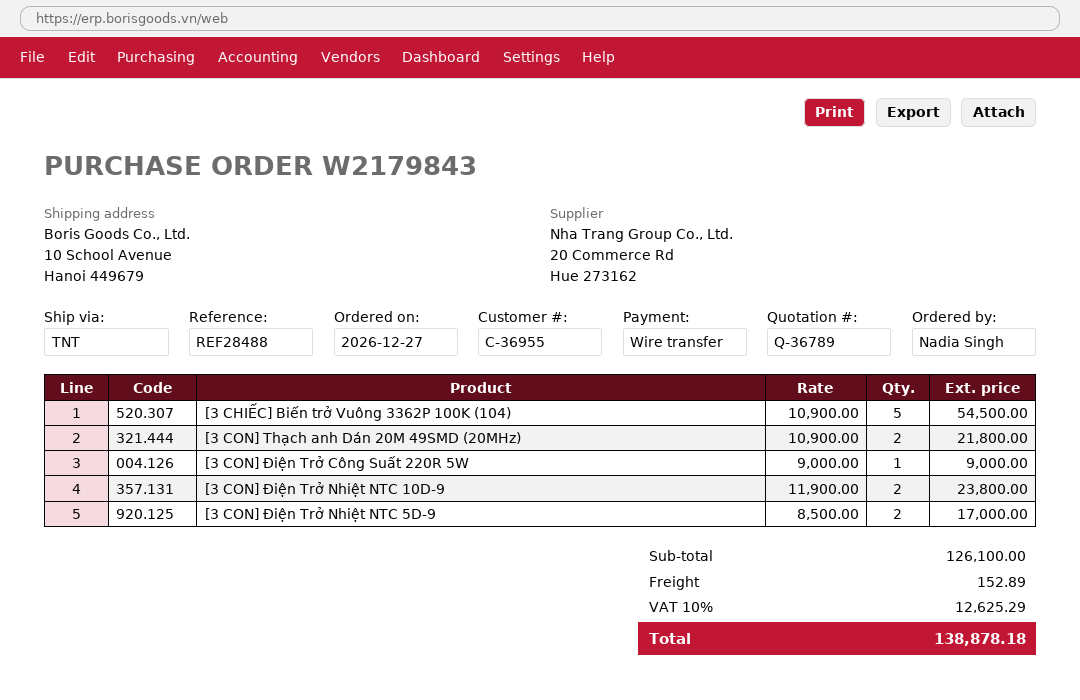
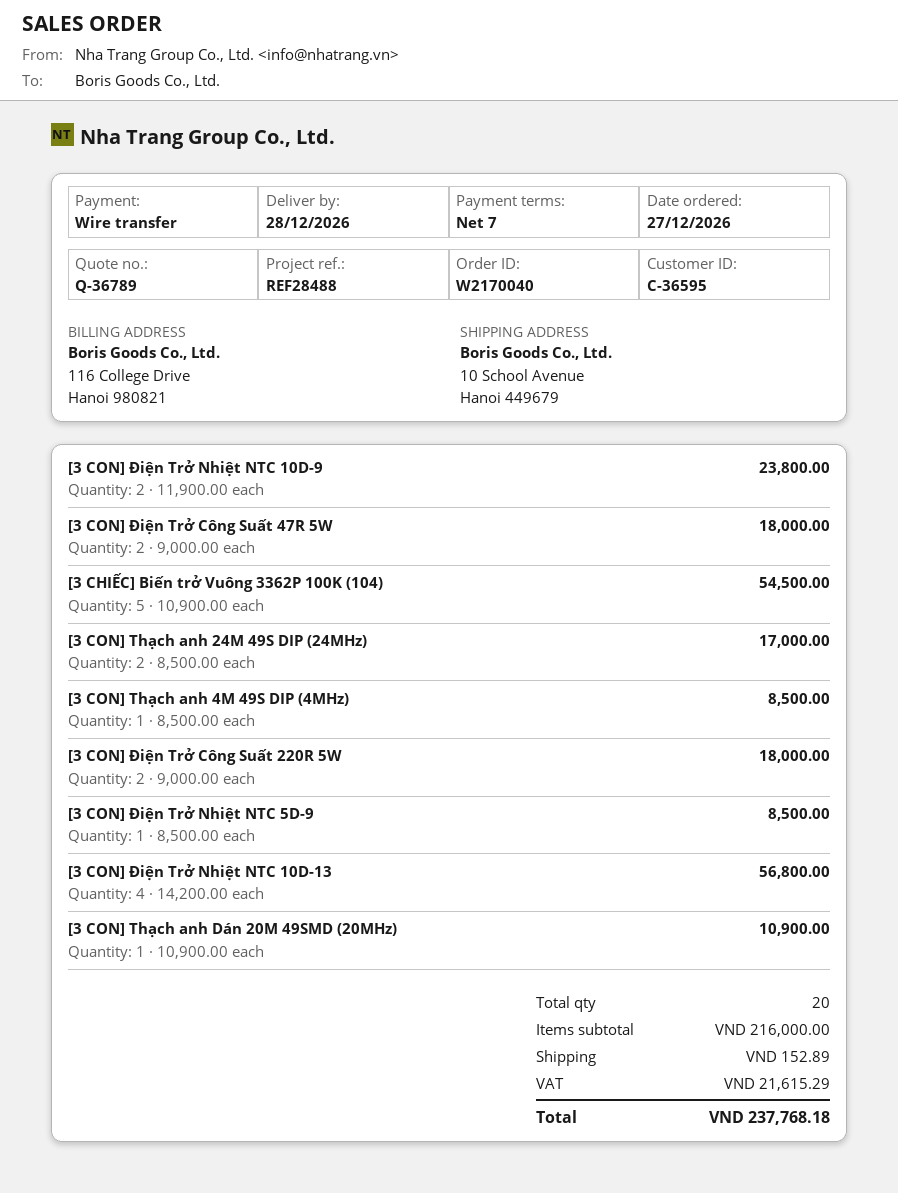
order number: W2179843 -> W2170040
customer number: C-36955 -> C-36595
[3 CON] Thạch anh Dán 20M 49SMD (20MHz): 2 x 10900.00 = 21800.00 -> 1 x 10900.00 = 10900.00
[3 CON] Điện Trở Công Suất 220R 5W: 1 x 9000.00 = 9000.00 -> 2 x 9000.00 = 18000.00
[3 CON] Điện Trở Nhiệt NTC 5D-9: 2 x 8500.00 = 17000.00 -> 1 x 8500.00 = 8500.00
[3 CON] Điện Trở Công Suất 47R 5W: none -> 2 x 9000.00 = 18000.00
[3 CON] Thạch anh 24M 49S DIP (24MHz): none -> 2 x 8500.00 = 17000.00
[3 CON] Thạch anh 4M 49S DIP (4MHz): none -> 1 x 8500.00 = 8500.00
[3 CON] Điện Trở Nhiệt NTC 10D-13: none -> 4 x 14200.00 = 56800.00
subtotal: 126100.00 -> 216000.00
tax: 12625.29 -> 21615.29
total: 138878.18 -> 237768.18

